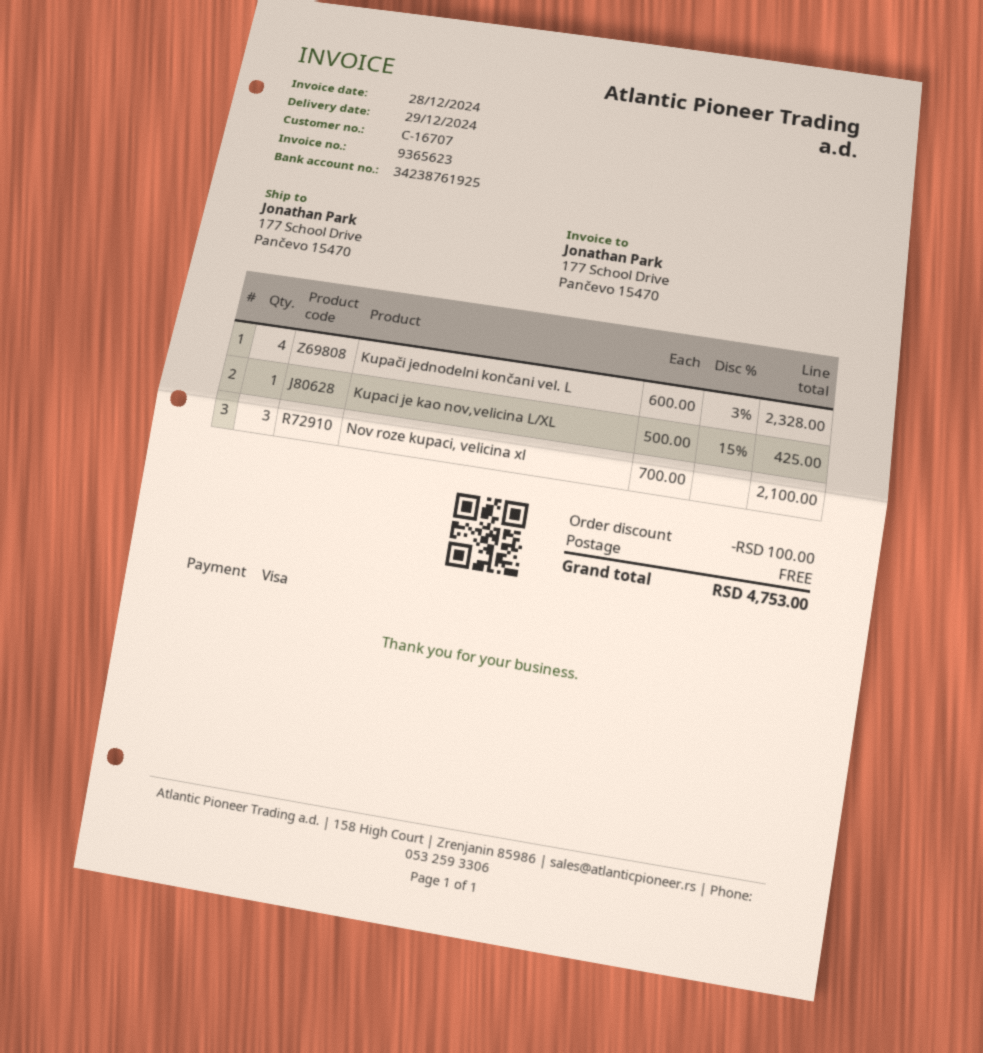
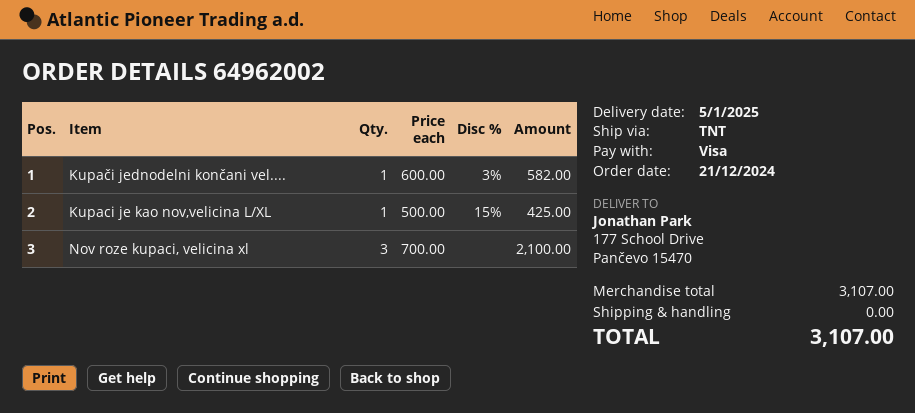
delivery date: 2024-12-29 -> 2025-01-05
Kupači jednodelni končani vel. L: 4 x 600.00 - 3% = 2328.00 -> 1 x 600.00 - 3% = 582.00
discount: 100.00 -> none
total: 4753.00 -> 3107.00

